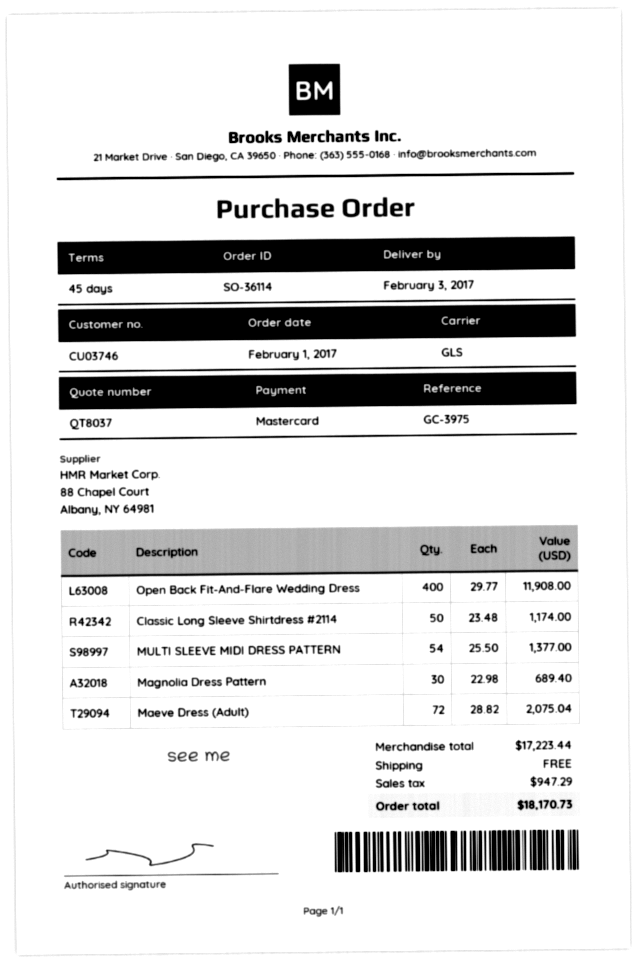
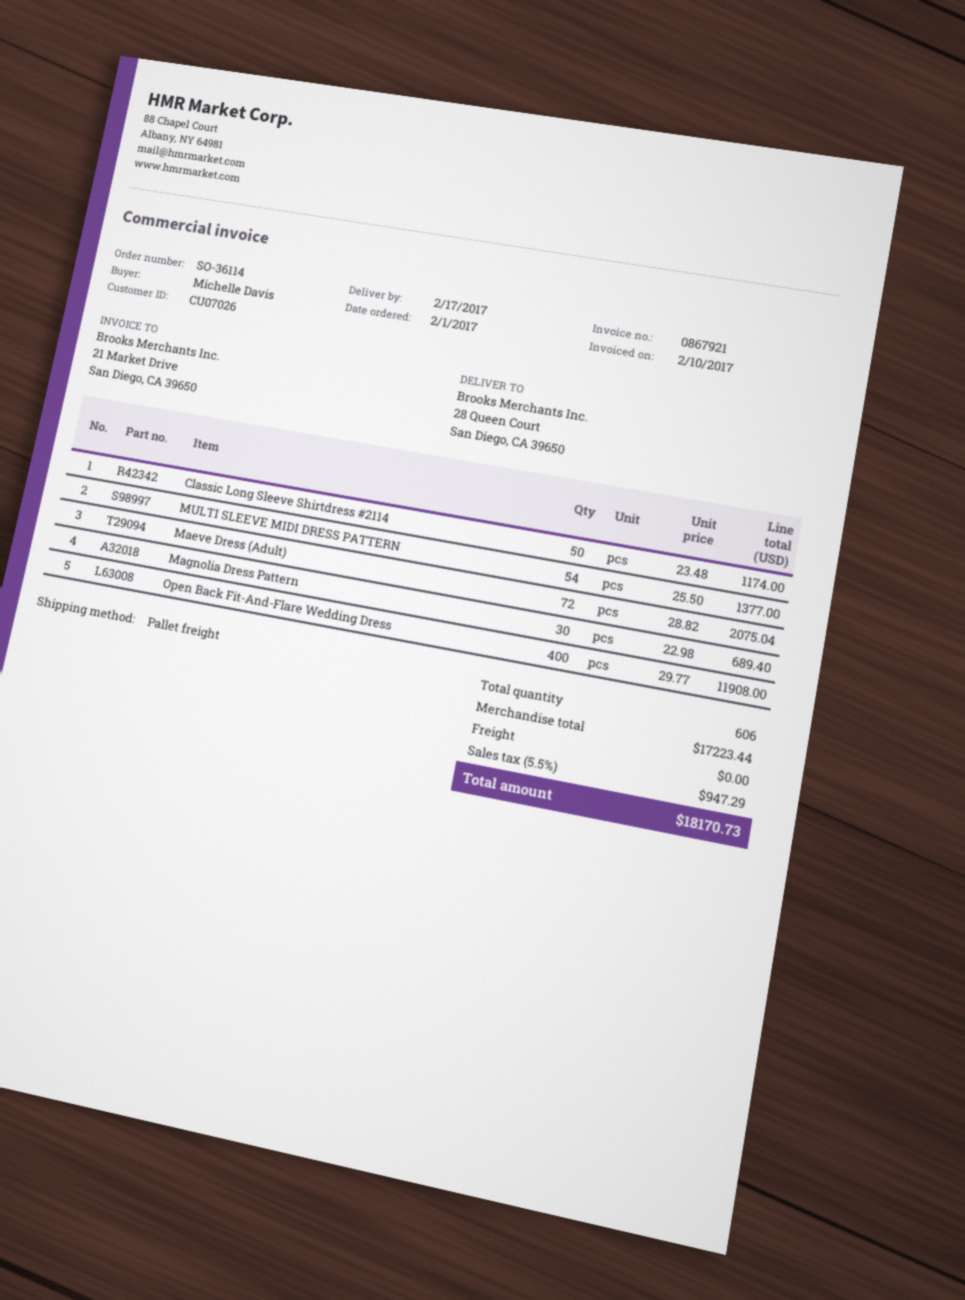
delivery date: 2017-02-03 -> 2017-02-17
customer number: CU03746 -> CU07026
shipping method: GLS -> pallet freight

